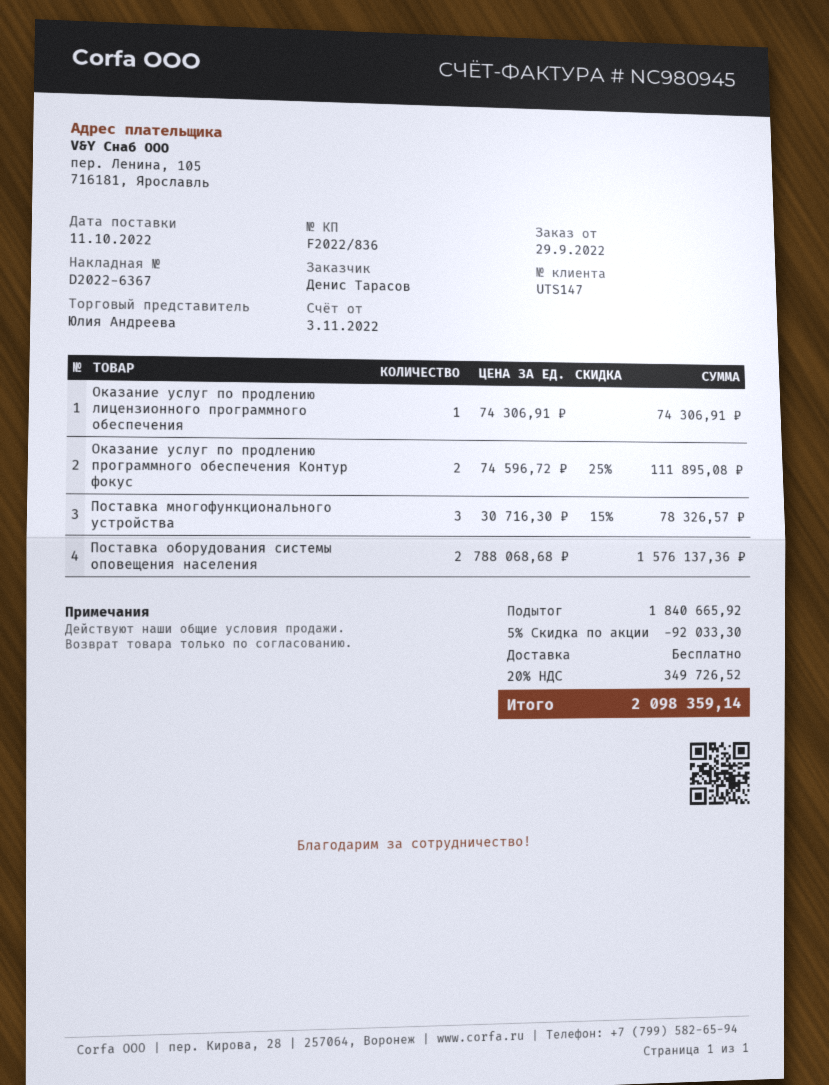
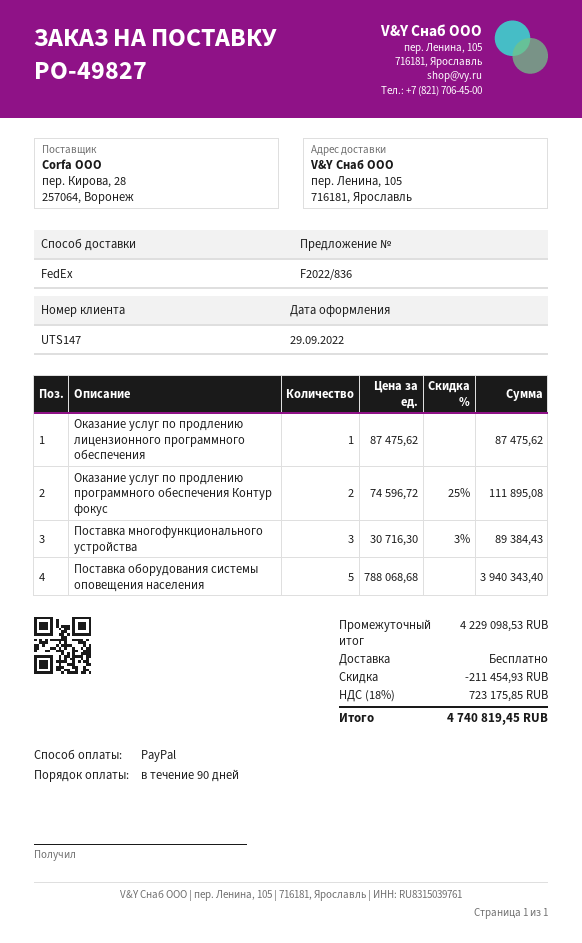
Оказание услуг по продлению лицензионного программного обеспечения: 1 x 74306.91 = 74306.91 -> 1 x 87475.62 = 87475.62
Поставка многофункционального устройства: 3 x 30716.30 - 15% = 78326.57 -> 3 x 30716.30 - 3% = 89384.43
Поставка оборудования системы оповещения населения: 2 x 788068.68 = 1576137.36 -> 5 x 788068.68 = 3940343.40
subtotal: 1840665.92 -> 4229098.53
discount: 92033.30 -> 211454.93
tax: 20% = 349726.52 -> 18% = 723175.85
total: 2098359.14 -> 4740819.45

